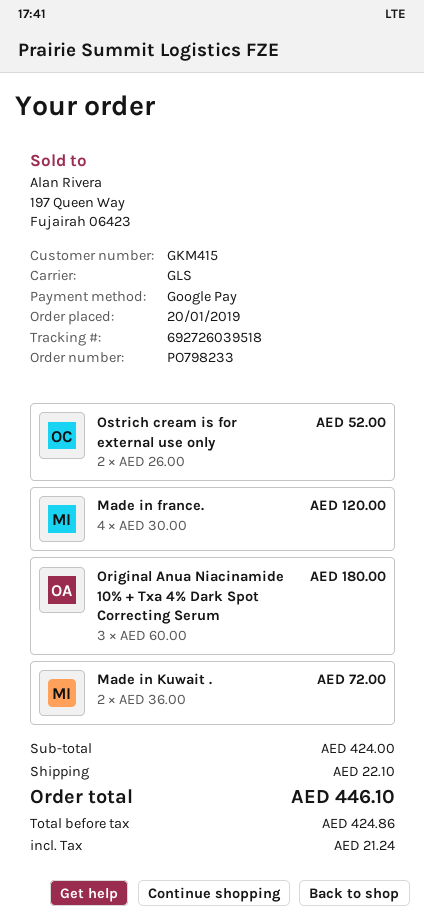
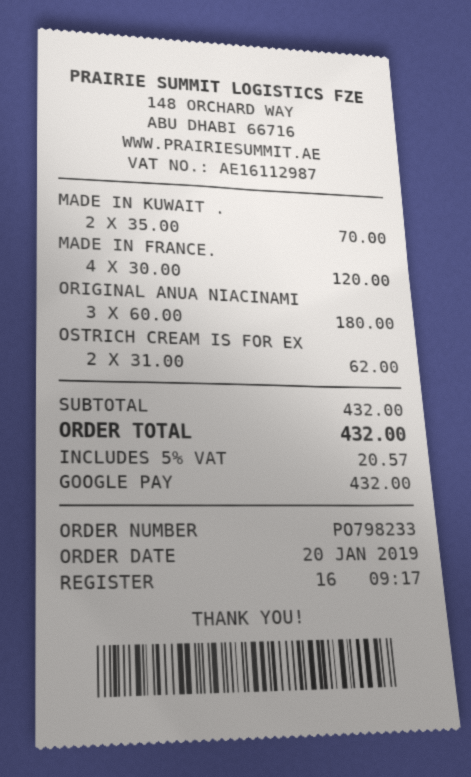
Ostrich cream is for external use only: 2 x 26.00 = 52.00 -> 2 x 31.00 = 62.00
Made in Kuwait .: 2 x 36.00 = 72.00 -> 2 x 35.00 = 70.00
subtotal: 424.00 -> 432.00
shipping: 22.10 -> none
tax: 21.24 -> 20.57
total: 446.10 -> 432.00

